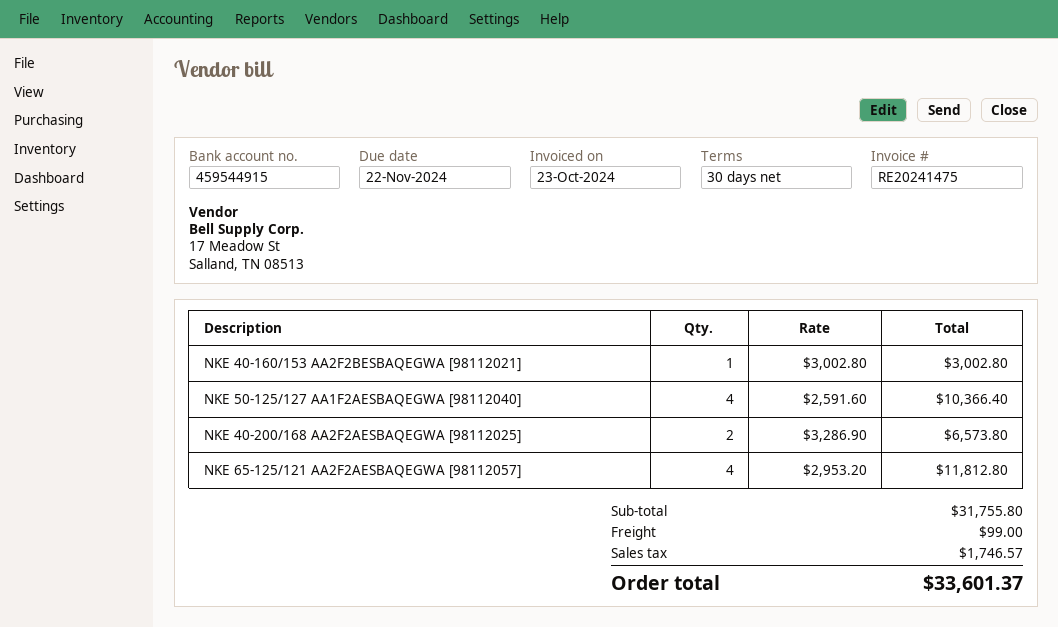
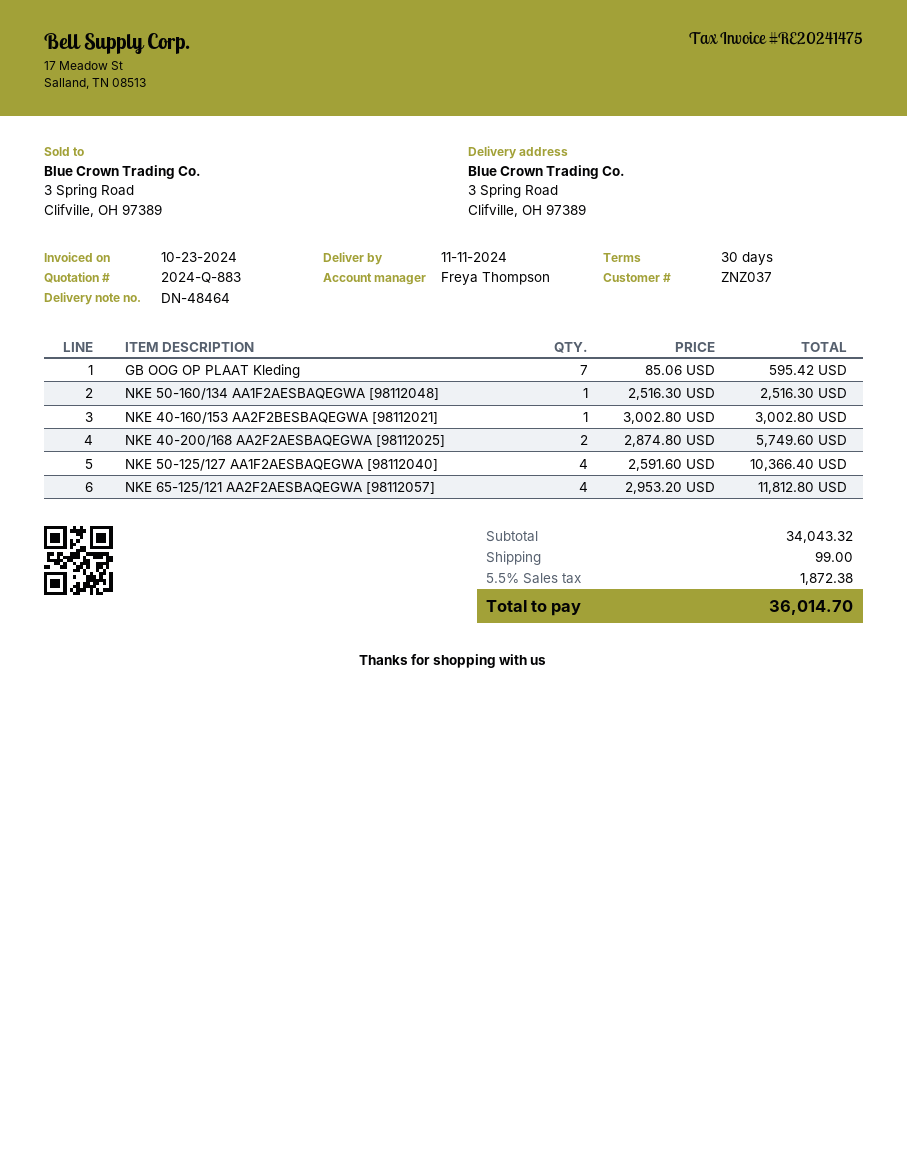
NKE 40-200/168 AA2F2AESBAQEGWA [98112025]: 2 x 3286.90 = 6573.80 -> 2 x 2874.80 = 5749.60
GB OOG OP PLAAT Kleding: none -> 7 x 85.06 = 595.42
NKE 50-160/134 AA1F2AESBAQEGWA [98112048]: none -> 1 x 2516.30 = 2516.30
subtotal: 31755.80 -> 34043.32
tax: 1746.57 -> 1872.38
total: 33601.37 -> 36014.70

